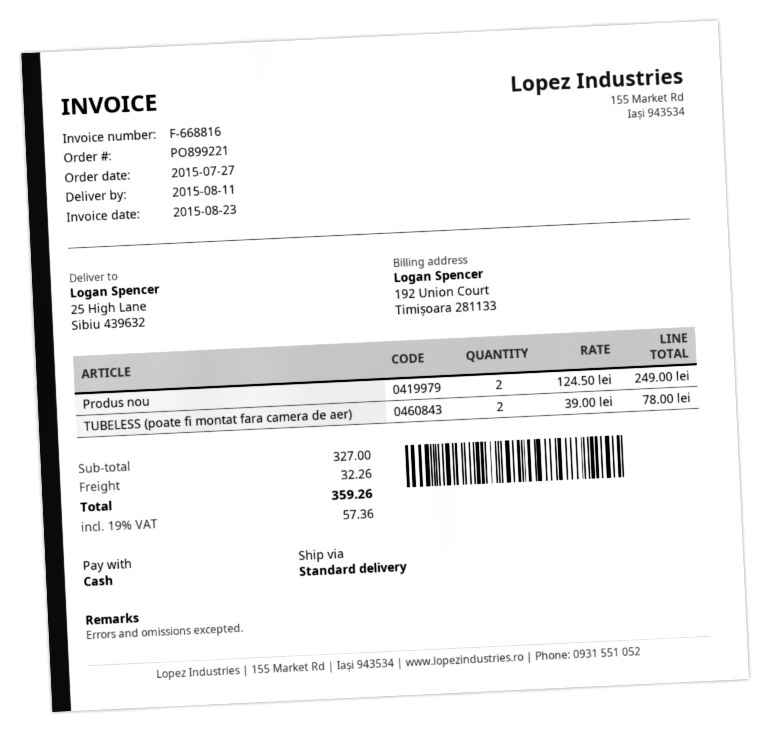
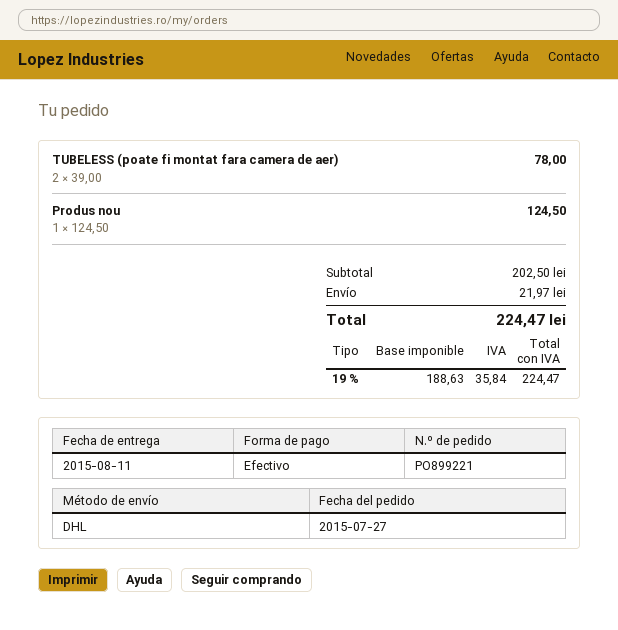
shipping method: standard -> DHL
Produs nou: 2 x 124.50 = 249.00 -> 1 x 124.50 = 124.50
subtotal: 327.00 -> 202.50
shipping: 32.26 -> 21.97
tax: 19% = 57.36 -> 19% = 35.84
total: 359.26 -> 224.47

